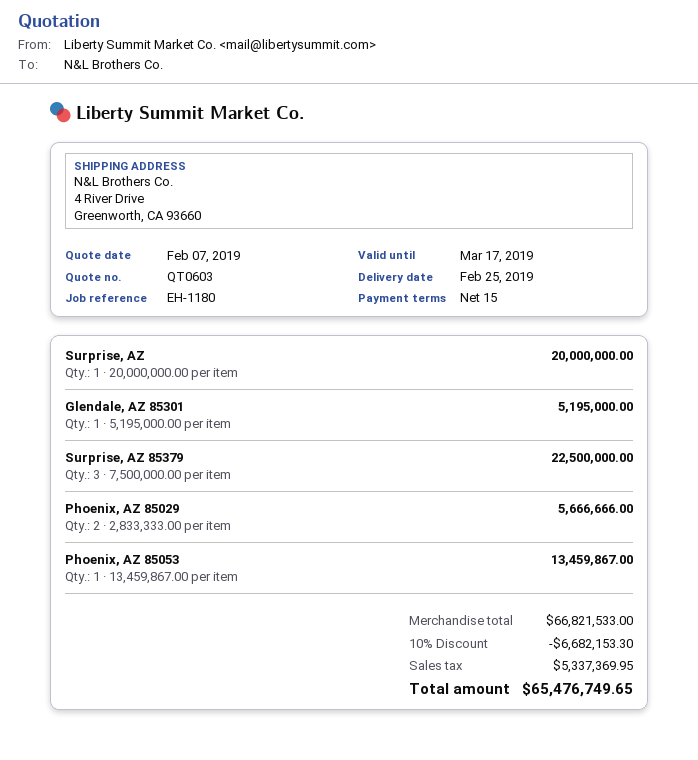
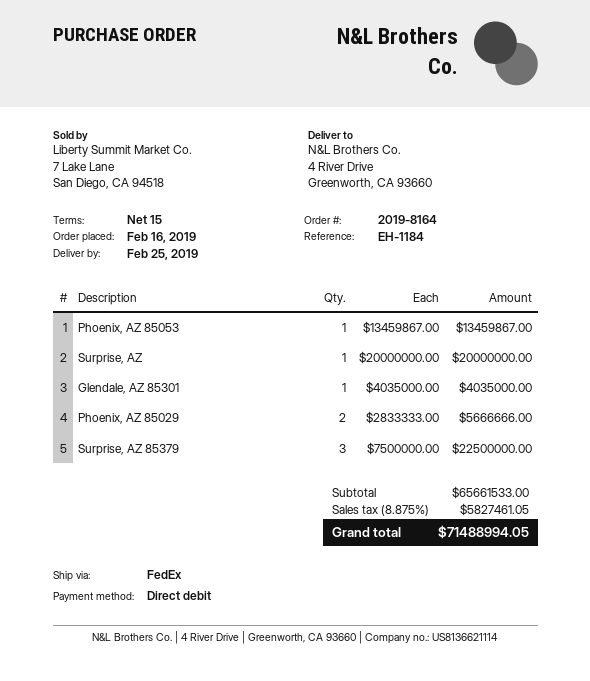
reference: EH-1180 -> EH-1184
Glendale, AZ 85301: 1 x 5195000.00 = 5195000.00 -> 1 x 4035000.00 = 4035000.00
subtotal: 66821533.00 -> 65661533.00
discount: 10% = 6682153.30 -> none
tax: 5337369.95 -> 5827461.05
total: 65476749.65 -> 71488994.05

